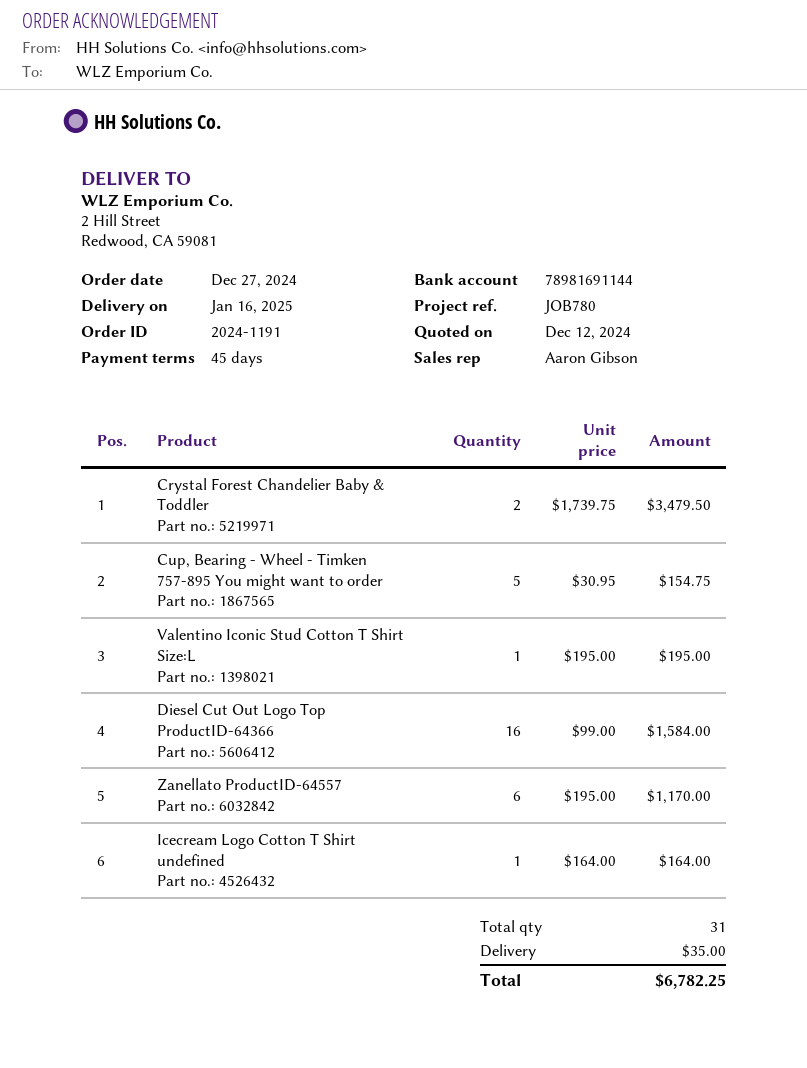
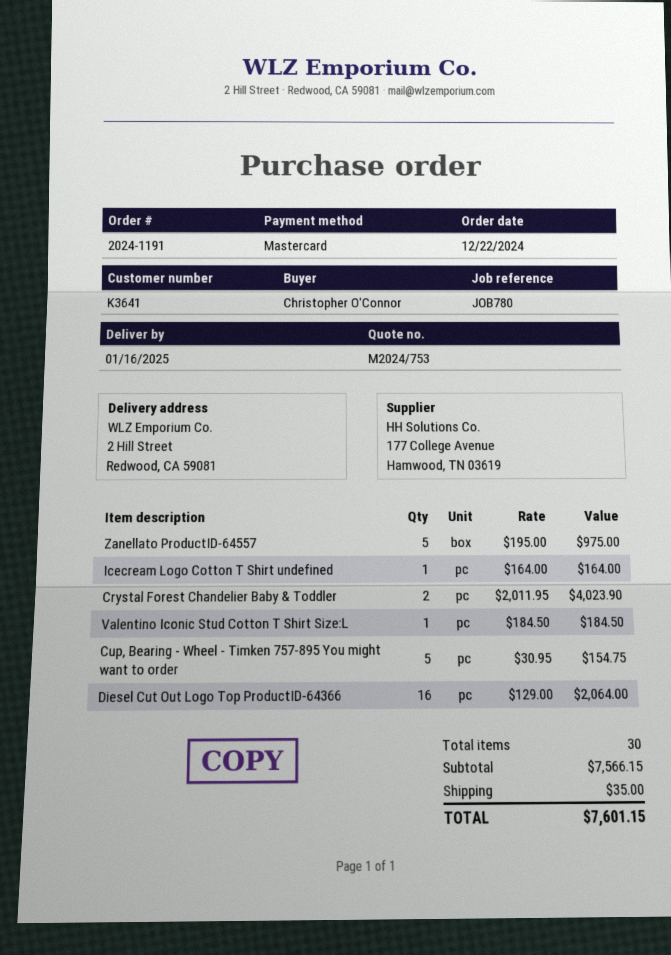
order date: 2024-12-27 -> 2024-12-22
Crystal Forest Chandelier Baby & Toddler: 2 x 1739.75 = 3479.50 -> 2 x 2011.95 = 4023.90
Valentino Iconic Stud Cotton T Shirt Size:L: 1 x 195.00 = 195.00 -> 1 x 184.50 = 184.50
Diesel Cut Out Logo Top ProductID-64366: 16 x 99.00 = 1584.00 -> 16 x 129.00 = 2064.00
Zanellato ProductID-64557: 6 x 195.00 = 1170.00 -> 5 x 195.00 = 975.00
total quantity: 31 -> 30
total: 6782.25 -> 7601.15

